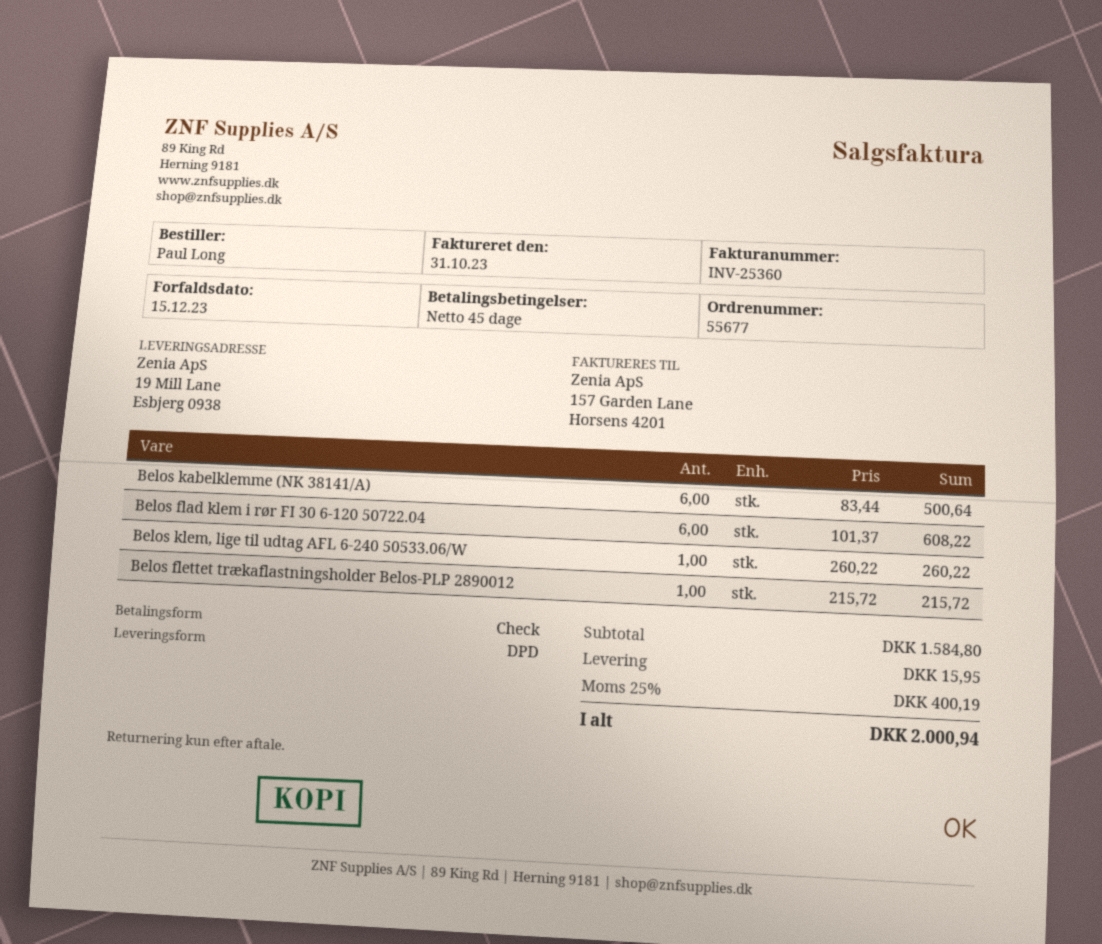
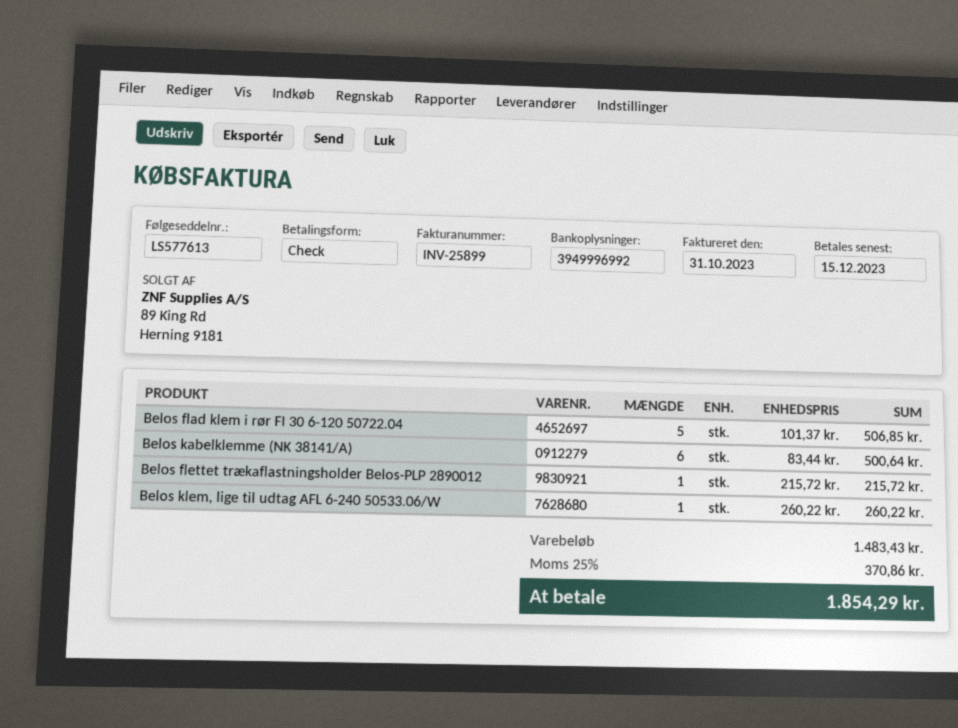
invoice number: INV-25360 -> INV-25899
Belos flad klem i rør FI 30 6-120 50722.04: 6 x 101.37 = 608.22 -> 5 x 101.37 = 506.85
subtotal: 1584.80 -> 1483.43
shipping: 15.95 -> none
tax: 25% = 400.19 -> 25% = 370.86
total: 2000.94 -> 1854.29

